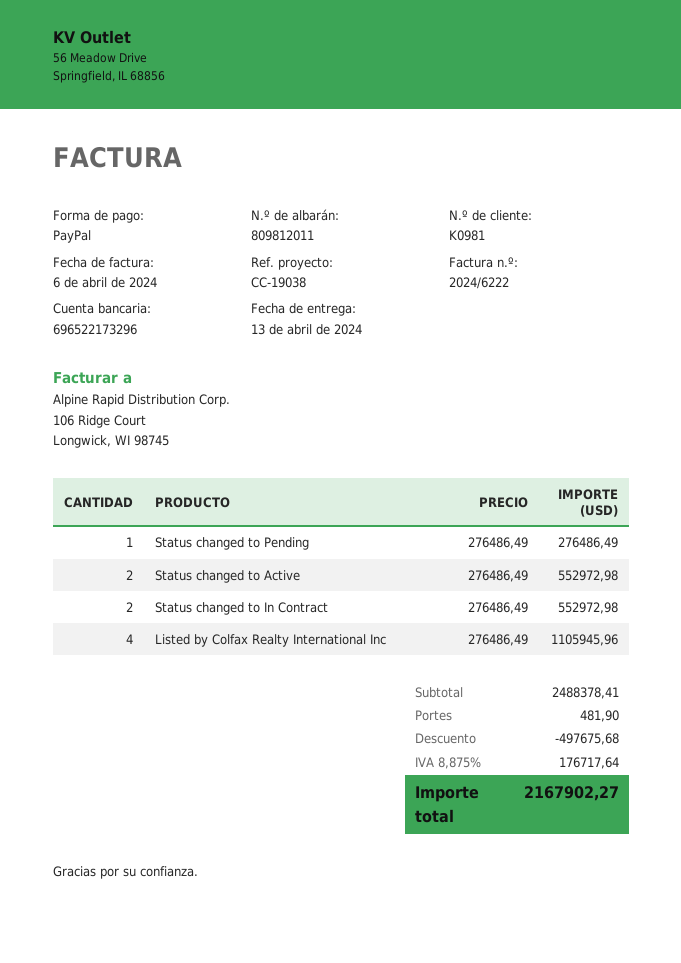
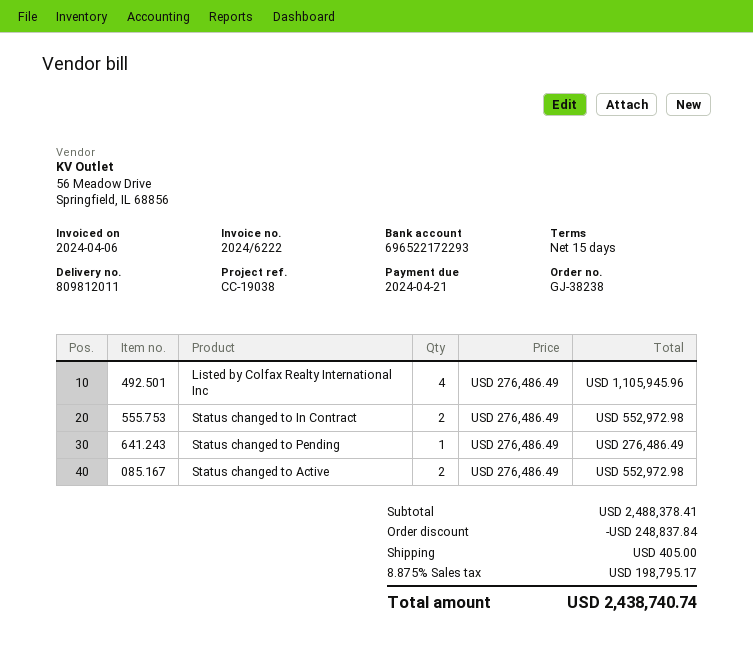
bank account: 696522173296 -> 696522172293
discount: 497675.68 -> 248837.84
shipping: 481.90 -> 405.00
tax: 8.875% = 176717.64 -> 8.875% = 198795.17
total: 2167902.27 -> 2438740.74

